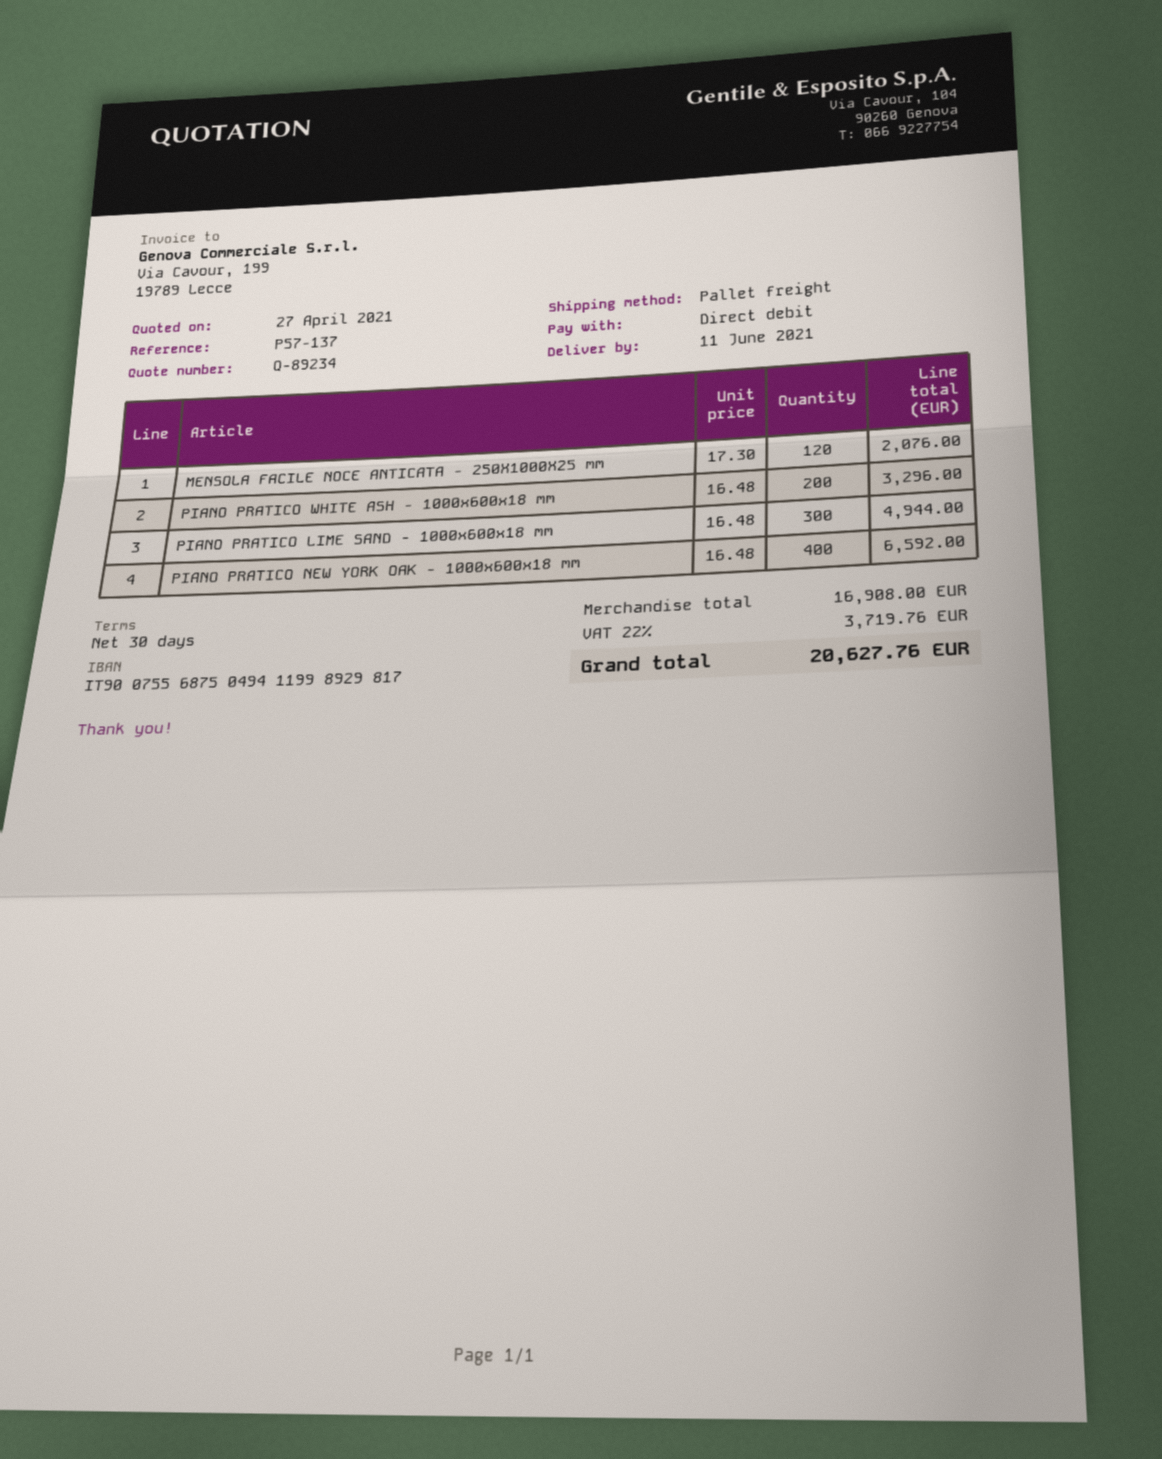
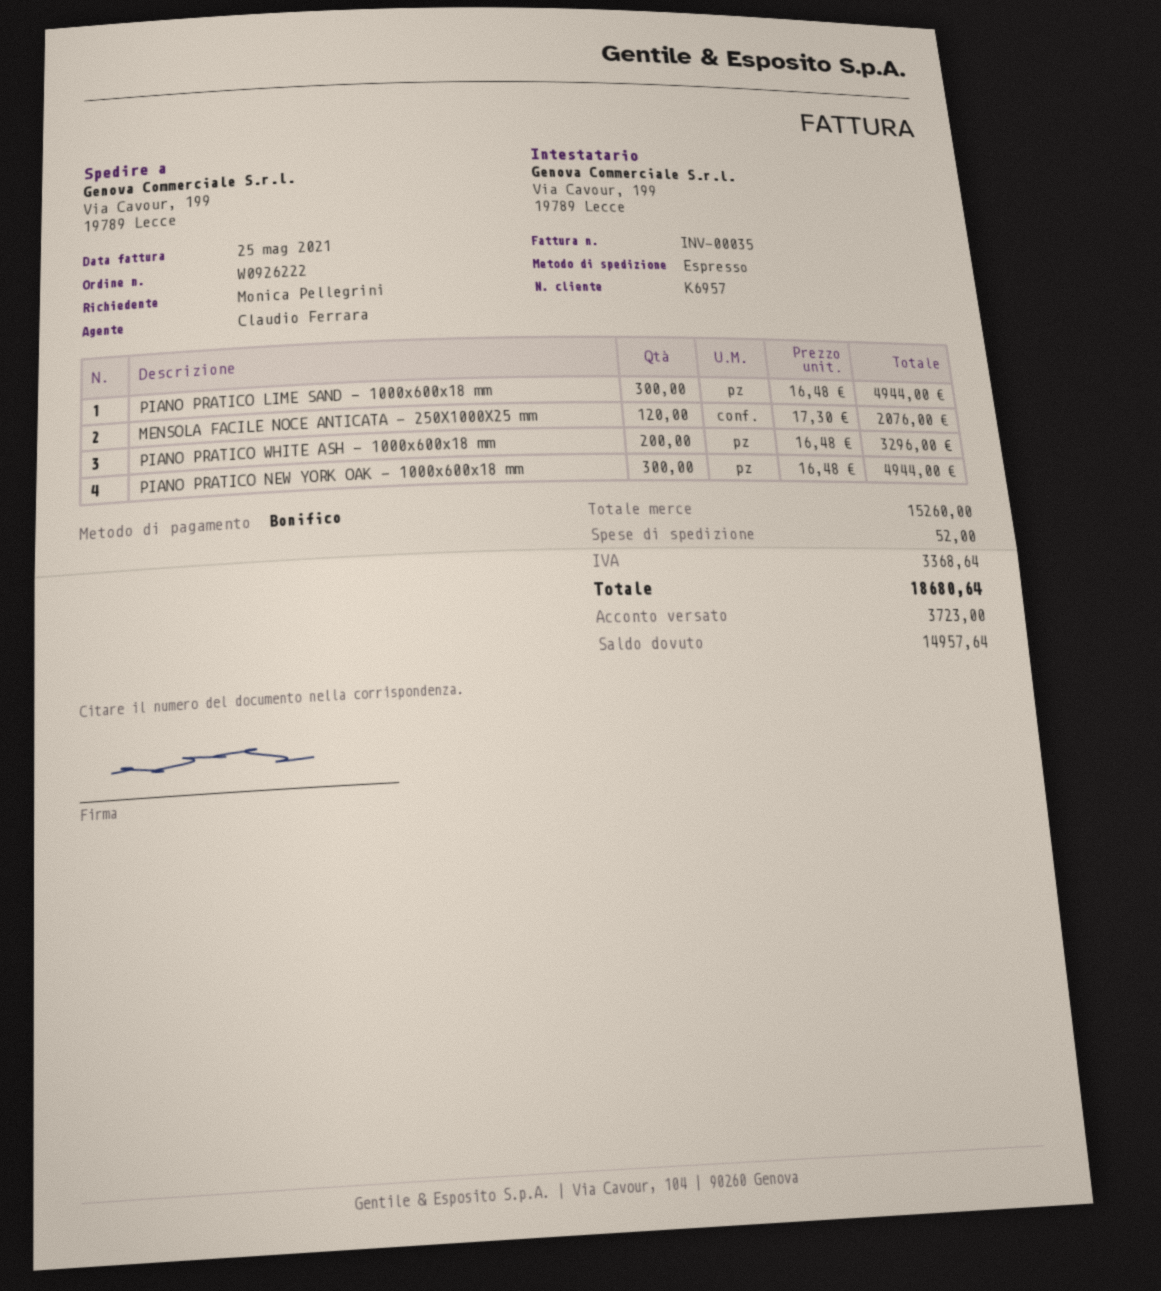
payment method: direct debit -> bank transfer
shipping method: pallet freight -> express
PIANO PRATICO NEW YORK OAK - 1000x600x18 mm: 400 x 16.48 = 6592.00 -> 300 x 16.48 = 4944.00
subtotal: 16908.00 -> 15260.00
shipping: none -> 52.00
tax: 3719.76 -> 3368.64
total: 20627.76 -> 18680.64

